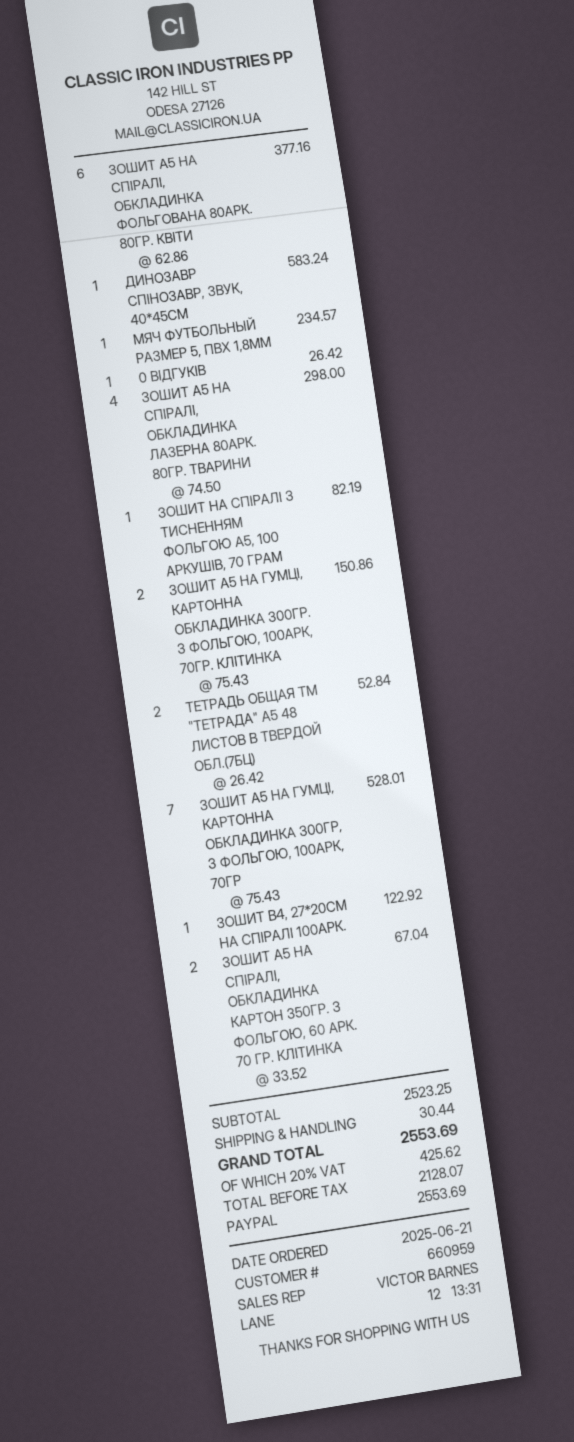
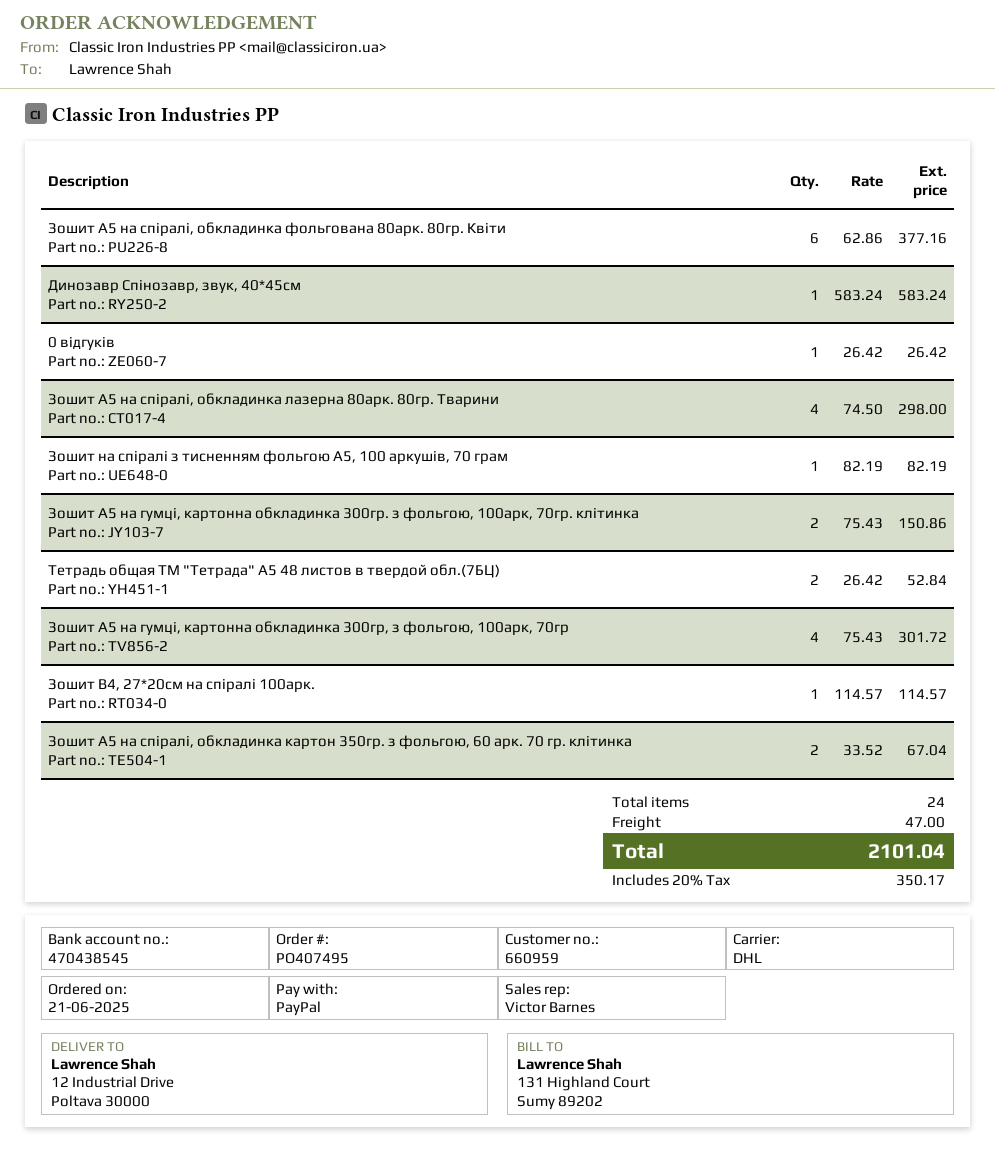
МЯЧ ФУТБОЛЬНЫЙ РАЗМЕР 5, ПВХ 1,8ММ: 1 x 234.57 = 234.57 -> none
ЗОШИТ А5 НА ГУМЦІ, КАРТОННА ОБКЛАДИНКА 300ГР, З ФОЛЬГОЮ, 100АРК, 70ГР: 7 x 75.43 = 528.01 -> 4 x 75.43 = 301.72
ЗОШИТ В4, 27*20СМ НА СПІРАЛІ 100АРК.: 1 x 122.92 = 122.92 -> 1 x 114.57 = 114.57
shipping: 30.44 -> 47.00
tax: 20% = 425.62 -> 20% = 350.17
total: 2553.69 -> 2101.04

